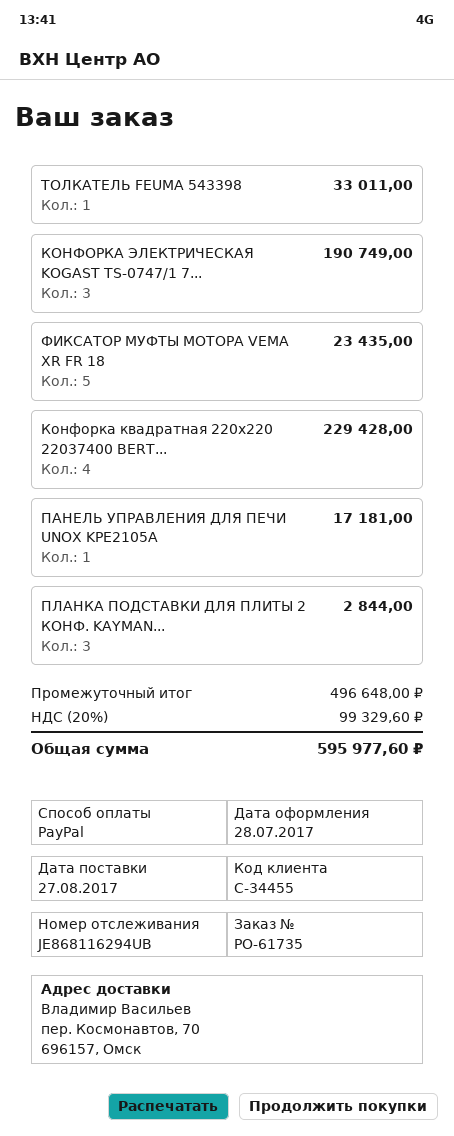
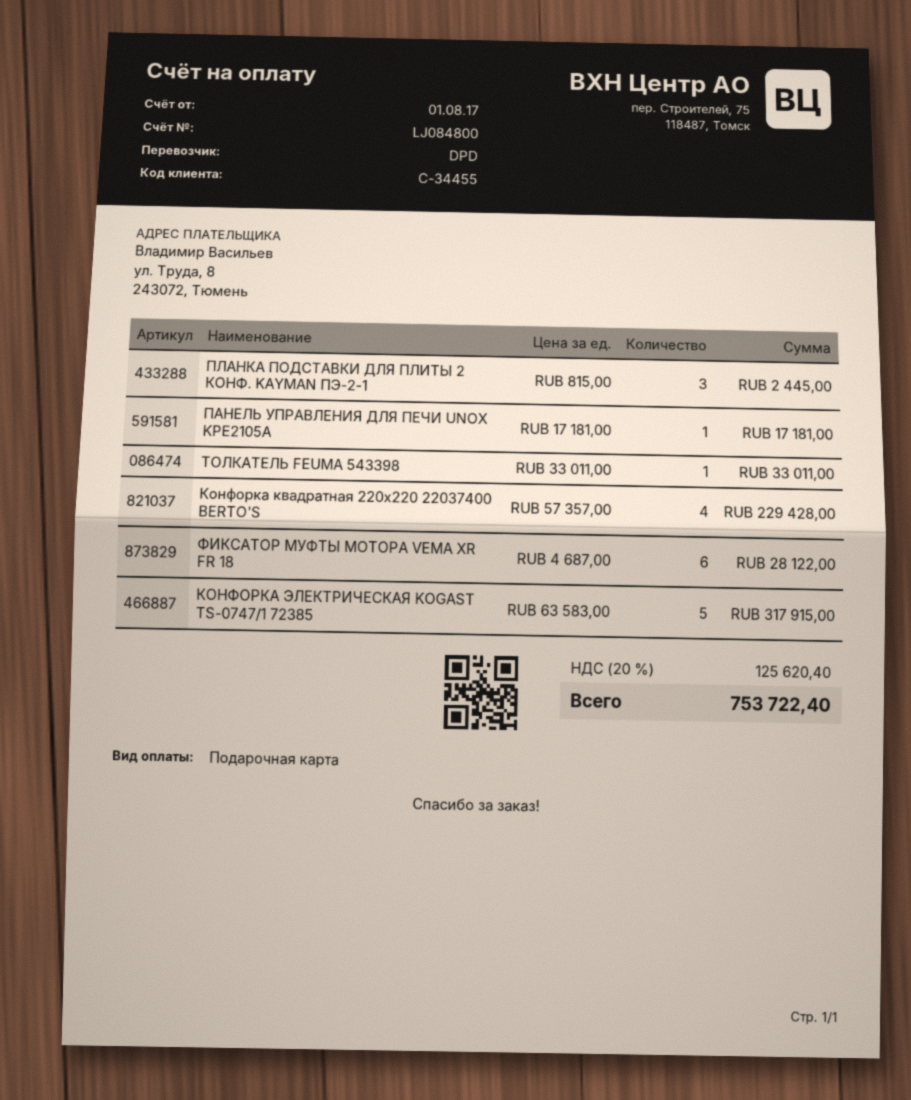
payment method: PayPal -> gift card
КОНФОРКА ЭЛЕКТРИЧЕСКАЯ KOGAST TS-0747/1 7...: 3 for 190749.00 -> 5 for 317915.00
ФИКСАТОР МУФТЫ МОТОРА VEMA XR FR 18: 5 for 23435.00 -> 6 for 28122.00
ПЛАНКА ПОДСТАВКИ ДЛЯ ПЛИТЫ 2 КОНФ. KAYMAN...: 3 for 2844.00 -> 3 for 2445.00
tax: 20% = 99329.60 -> 20% = 125620.40
total: 595977.60 -> 753722.40

